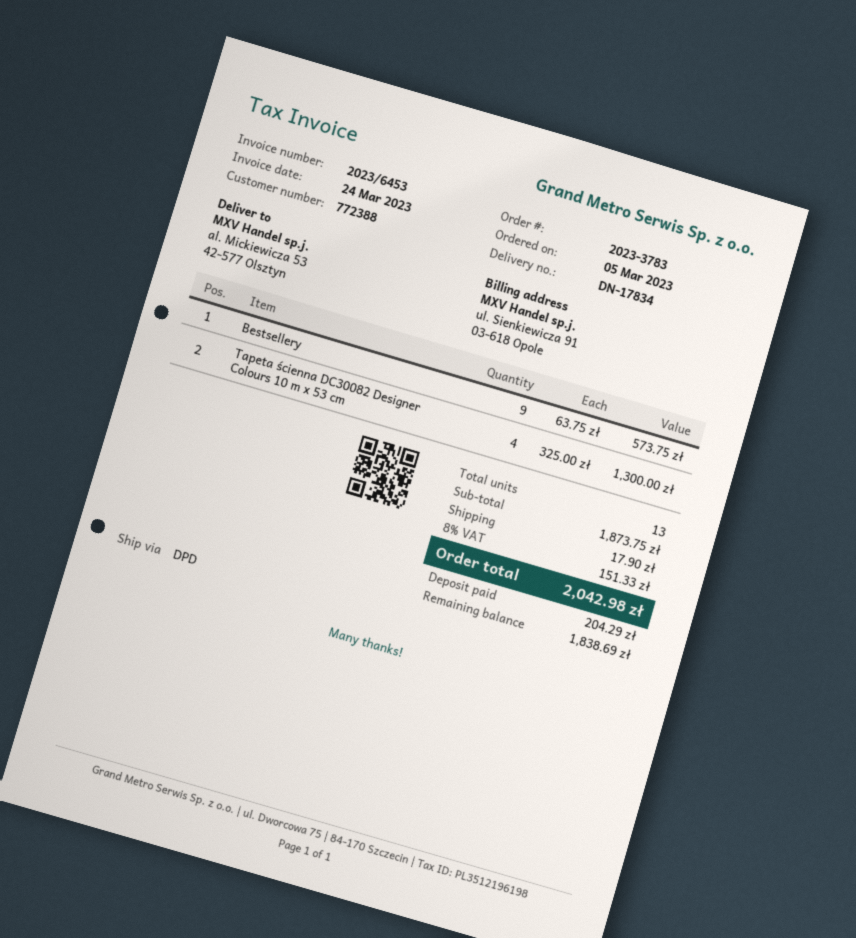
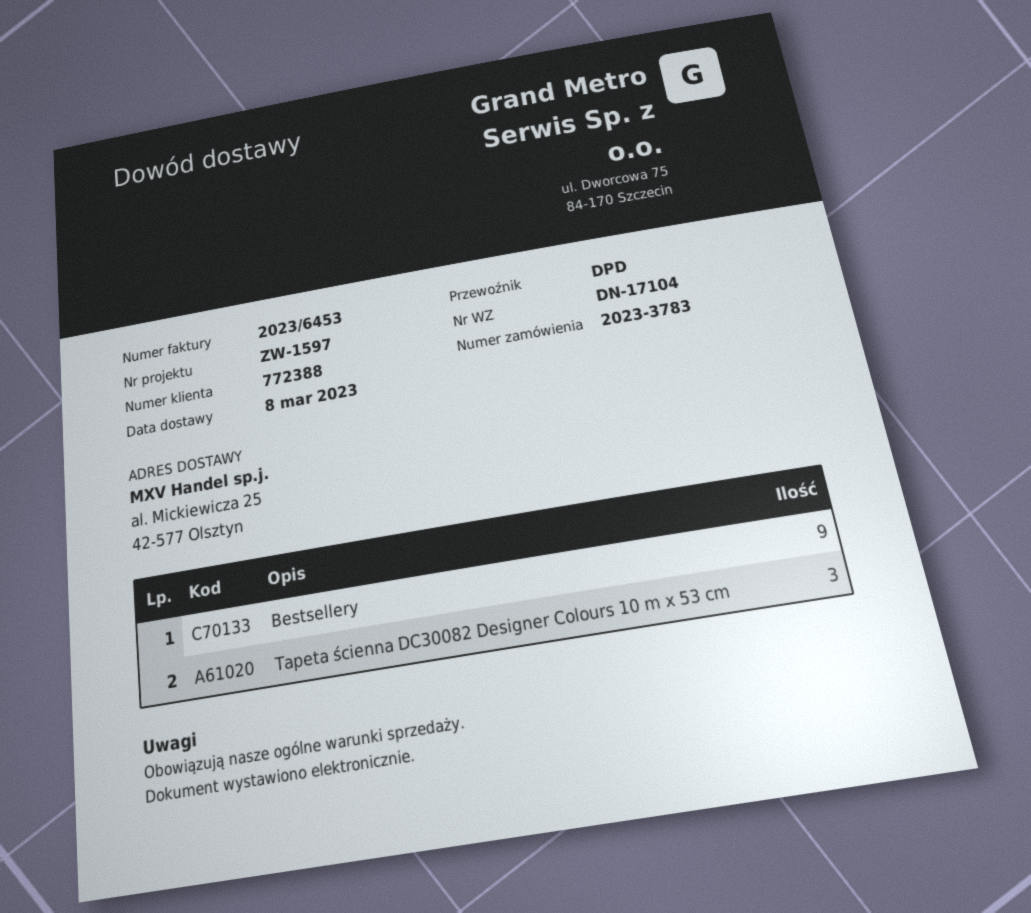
delivery note number: DN-17834 -> DN-17104
ship to: al. Mickiewicza 53, 42-577 Olsztyn -> al. Mickiewicza 25, 42-577 Olsztyn
Tapeta ścienna DC30082 Designer Colours 10 m x 53 cm: 4 -> 3

